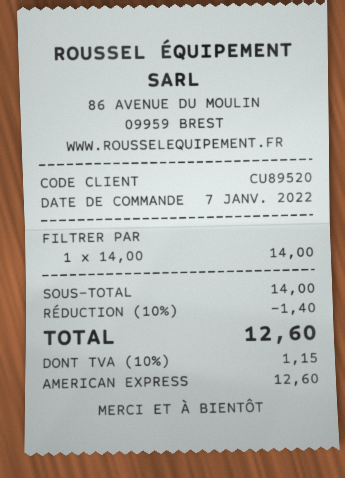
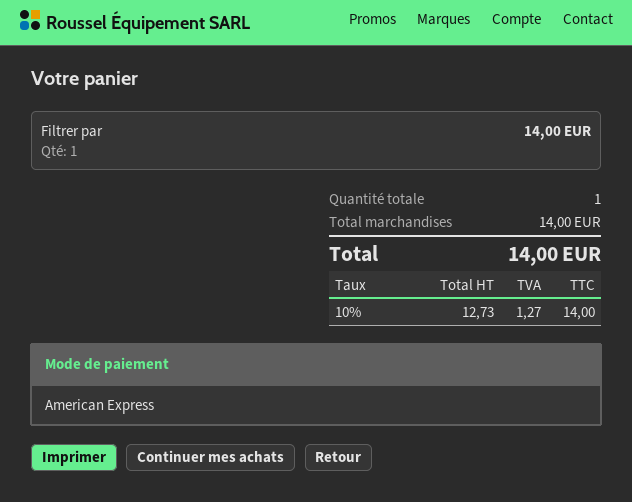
discount: 10% = 1.40 -> none
tax: 10% = 1.15 -> 10% = 1.27
total: 12.60 -> 14.00

